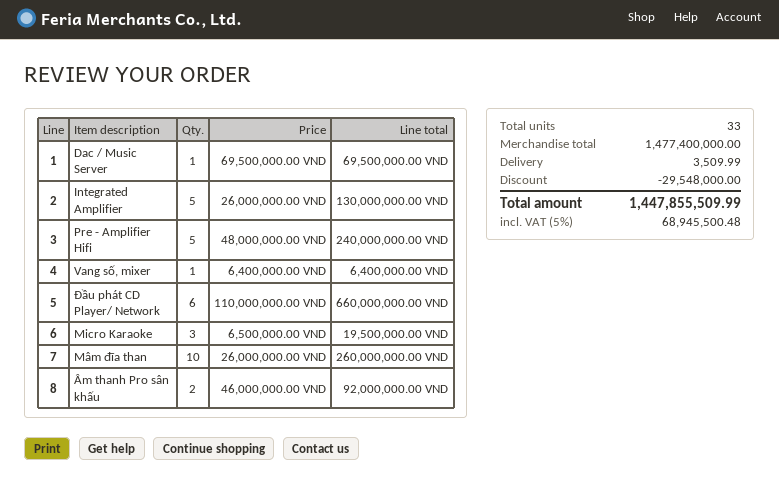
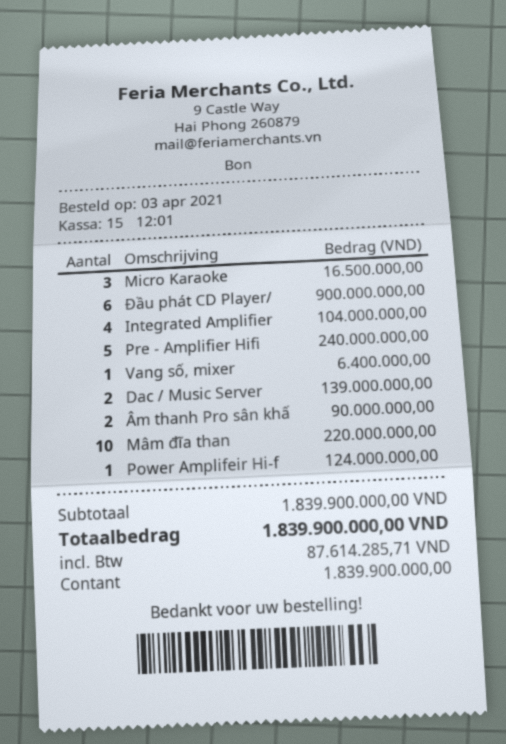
Dac / Music Server: 1 for 69500000.00 -> 2 for 139000000.00
Integrated Amplifier: 5 for 130000000.00 -> 4 for 104000000.00
Đầu phát CD Player/ Network: 6 for 660000000.00 -> 6 for 900000000.00
Micro Karaoke: 3 for 19500000.00 -> 3 for 16500000.00
Mâm đĩa than: 10 for 260000000.00 -> 10 for 220000000.00
Âm thanh Pro sân khấu: 2 for 92000000.00 -> 2 for 90000000.00
Power Amplifeir Hi-f: none -> 1 for 124000000.00
subtotal: 1477400000.00 -> 1839900000.00
discount: 29548000.00 -> none
shipping: 3509.99 -> none
tax: 68945500.48 -> 87614285.71
total: 1447855509.99 -> 1839900000.00

